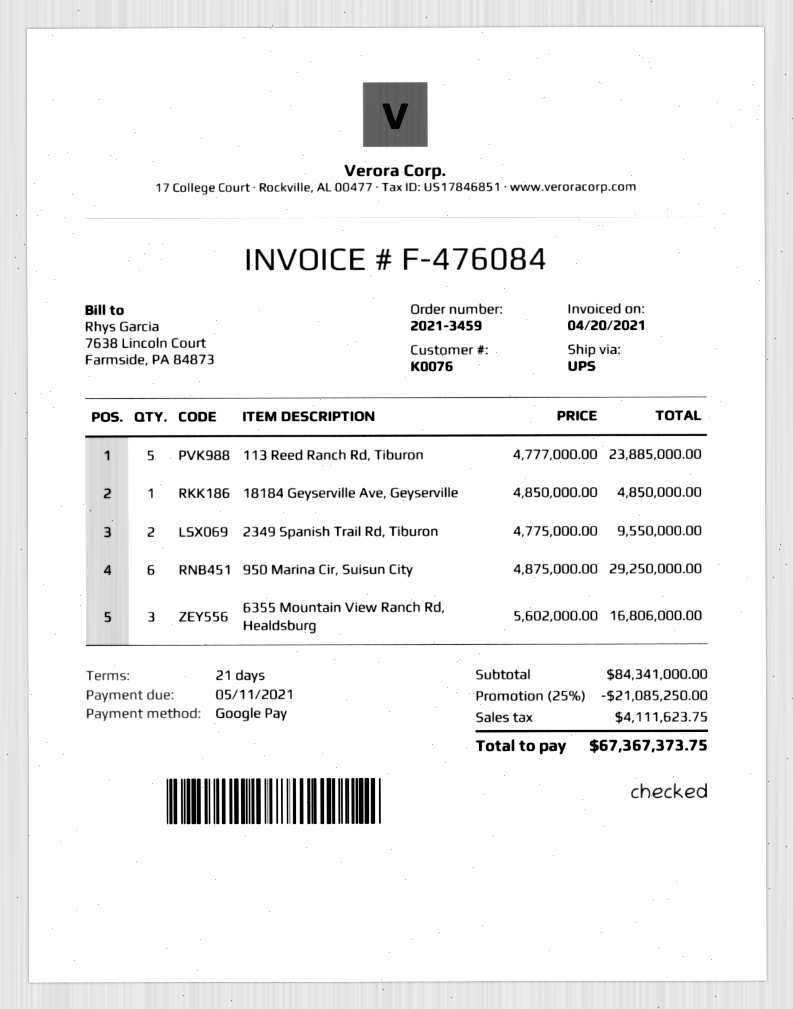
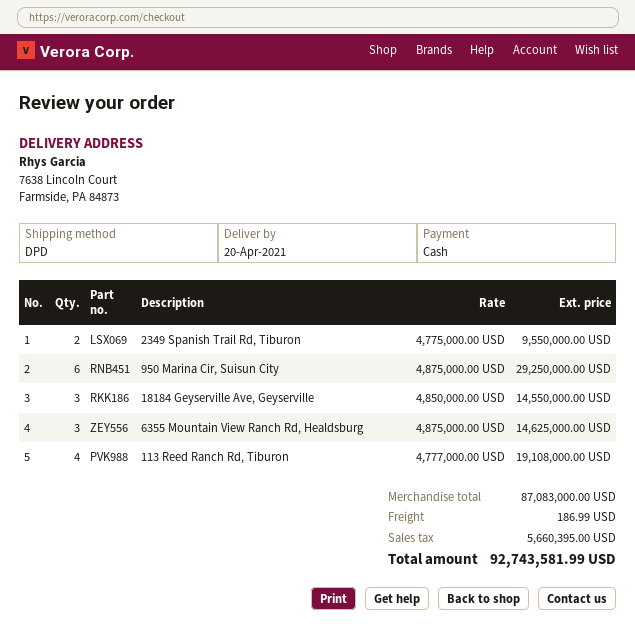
payment method: Google Pay -> cash
shipping method: UPS -> DPD
113 Reed Ranch Rd, Tiburon: 5 x 4777000.00 = 23885000.00 -> 4 x 4777000.00 = 19108000.00
18184 Geyserville Ave, Geyserville: 1 x 4850000.00 = 4850000.00 -> 3 x 4850000.00 = 14550000.00
6355 Mountain View Ranch Rd, Healdsburg: 3 x 5602000.00 = 16806000.00 -> 3 x 4875000.00 = 14625000.00
subtotal: 84341000.00 -> 87083000.00
discount: 25% = 21085250.00 -> none
shipping: none -> 186.99
tax: 4111623.75 -> 5660395.00
total: 67367373.75 -> 92743581.99

